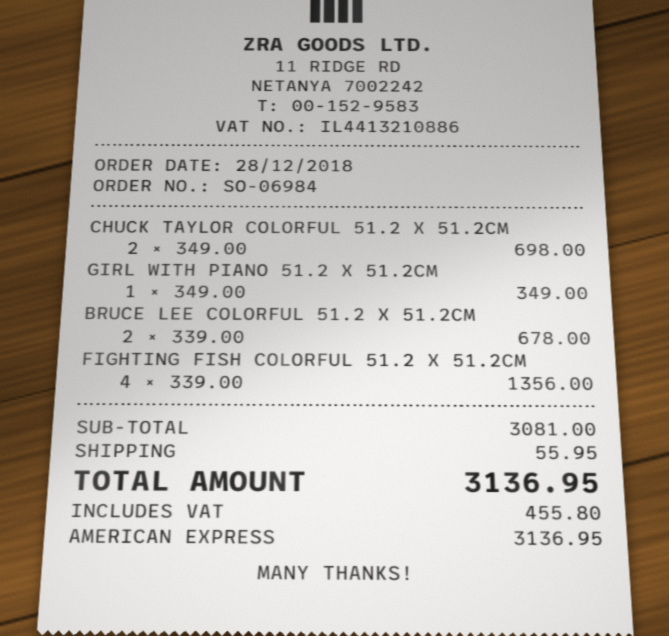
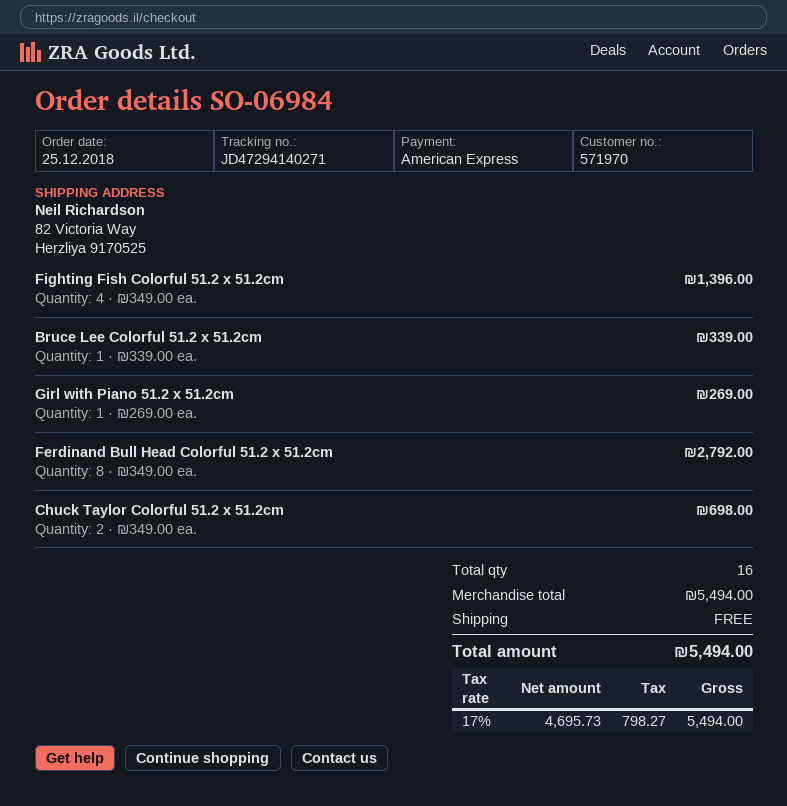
order date: 2018-12-28 -> 2018-12-25
GIRL WITH PIANO 51.2 X 51.2CM: 1 x 349.00 = 349.00 -> 1 x 269.00 = 269.00
BRUCE LEE COLORFUL 51.2 X 51.2CM: 2 x 339.00 = 678.00 -> 1 x 339.00 = 339.00
FIGHTING FISH COLORFUL 51.2 X 51.2CM: 4 x 339.00 = 1356.00 -> 4 x 349.00 = 1396.00
Ferdinand Bull Head Colorful 51.2 x 51.2cm: none -> 8 x 349.00 = 2792.00
subtotal: 3081.00 -> 5494.00
shipping: 55.95 -> 0.00
tax: 455.80 -> 798.27
total: 3136.95 -> 5494.00

